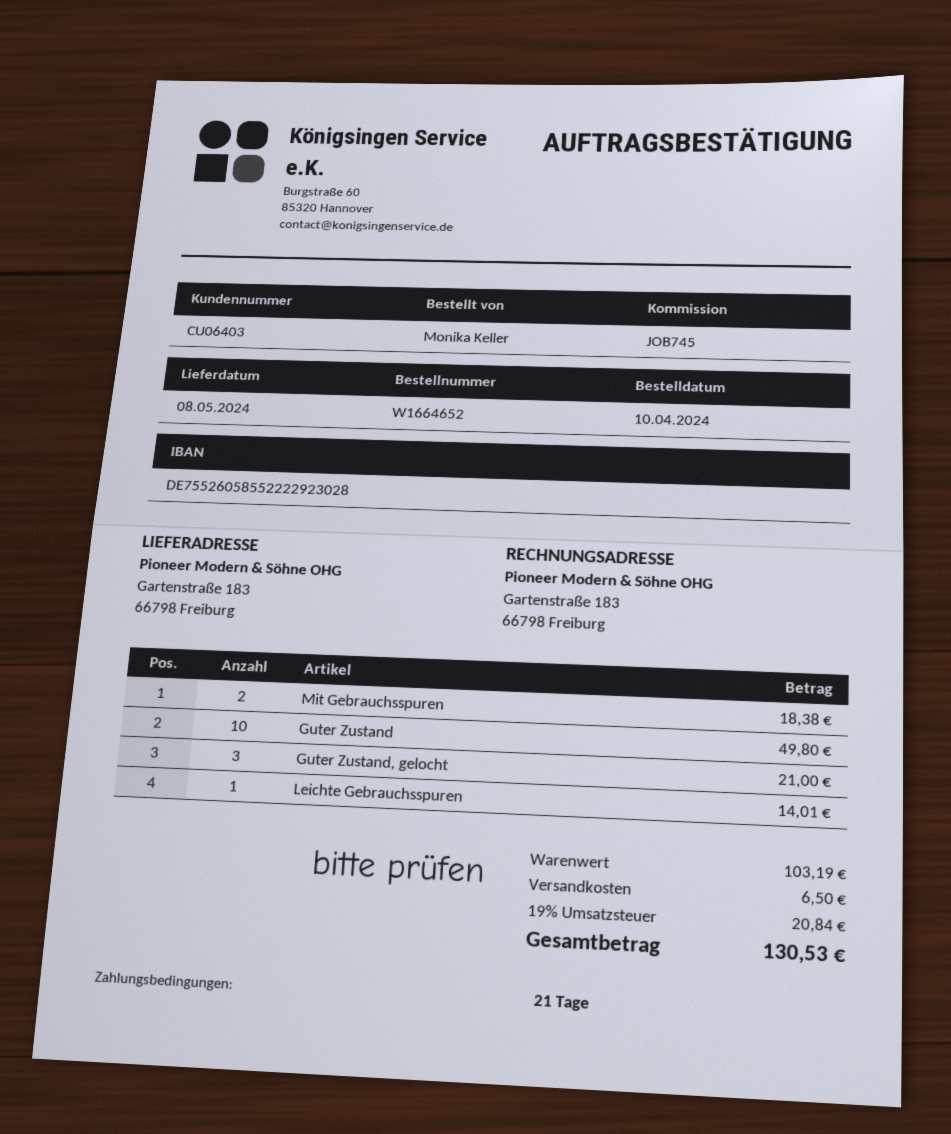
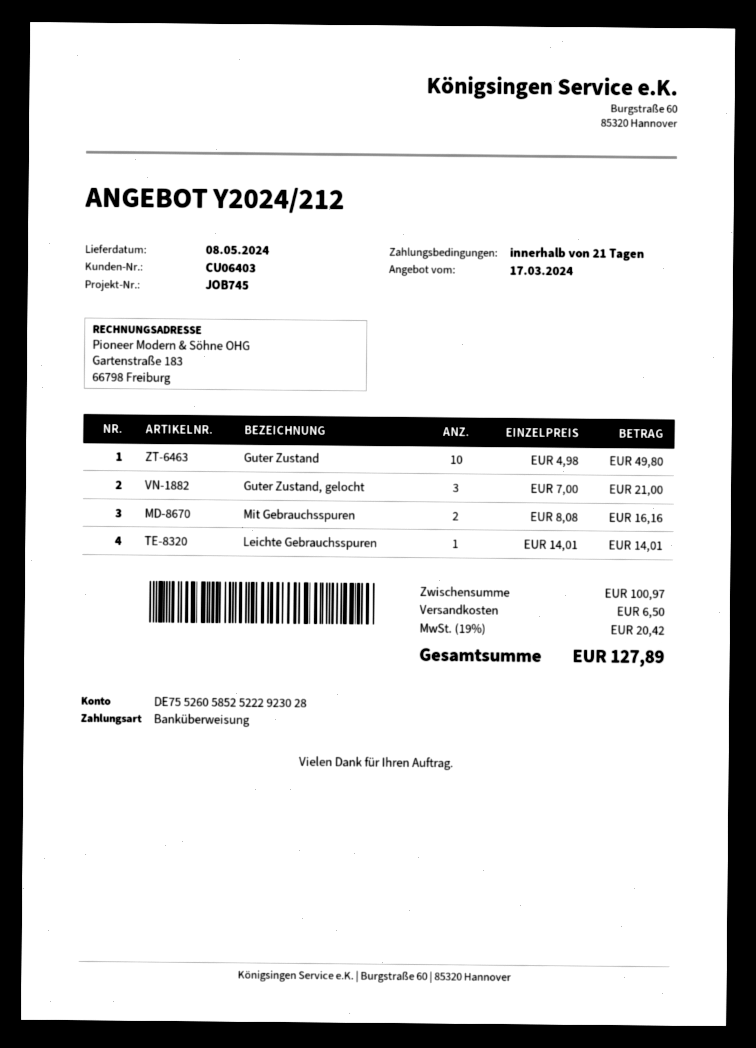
bank account: DE75526058552222923028 -> DE75526058525222923028
Mit Gebrauchsspuren: 2 for 18.38 -> 2 for 16.16
subtotal: 103.19 -> 100.97
tax: 19% = 20.84 -> 19% = 20.42
total: 130.53 -> 127.89

